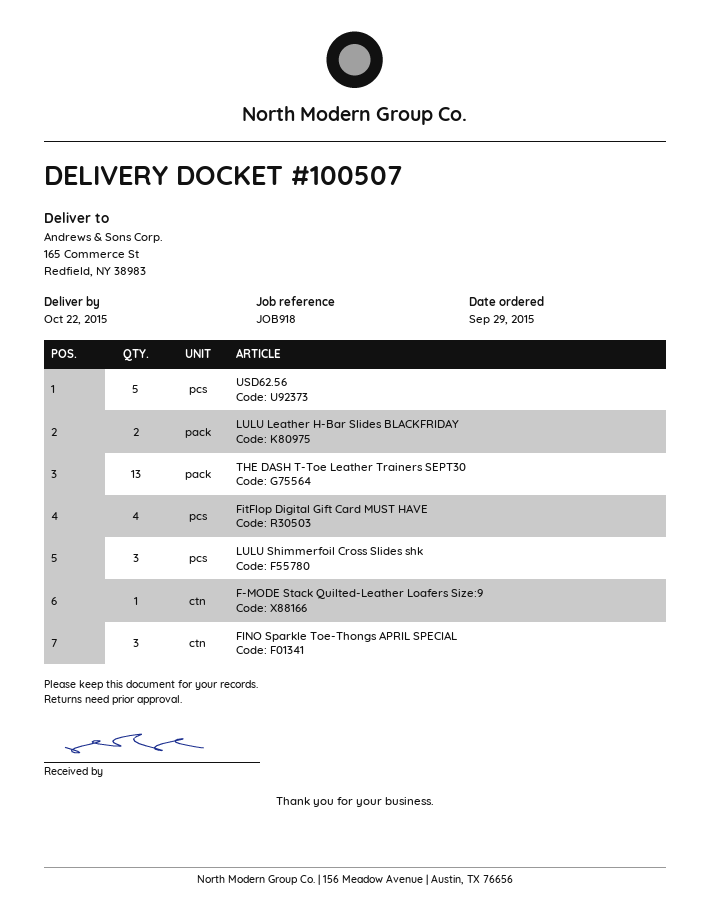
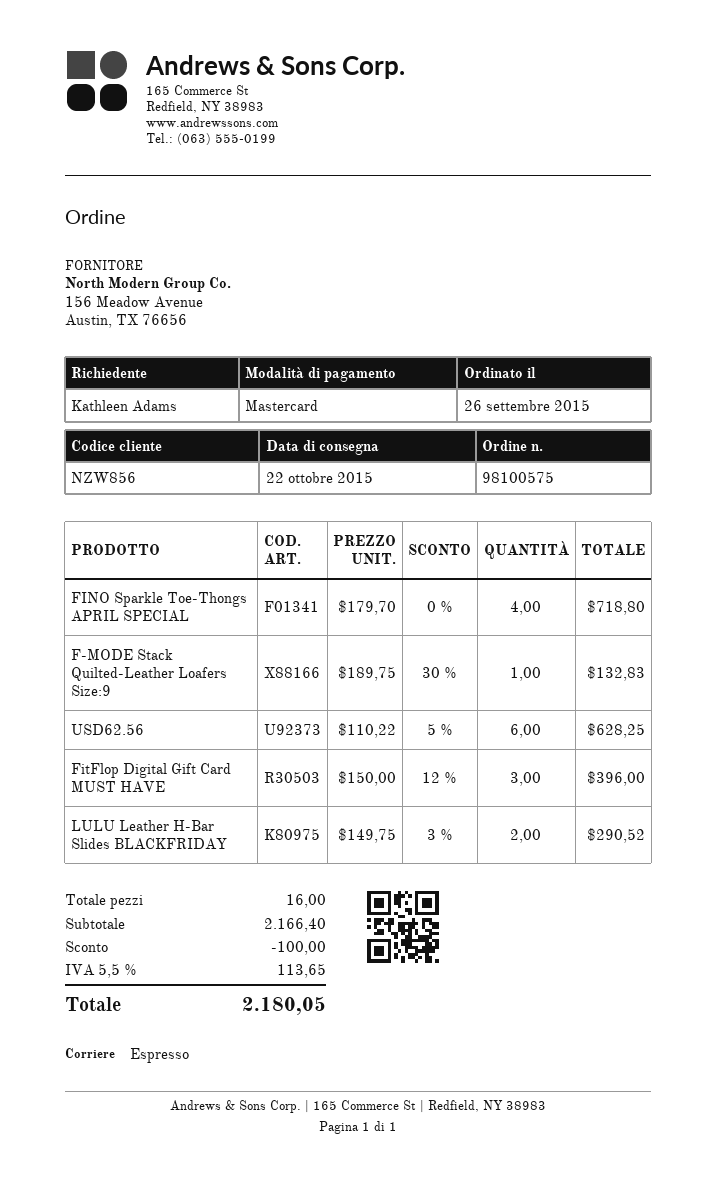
order date: 2015-09-29 -> 2015-09-26
USD62.56: 5 -> 6
THE DASH T-Toe Leather Trainers SEPT30: 13 -> none
FitFlop Digital Gift Card MUST HAVE: 4 -> 3
LULU Shimmerfoil Cross Slides shk: 3 -> none
FINO Sparkle Toe-Thongs APRIL SPECIAL: 3 -> 4

